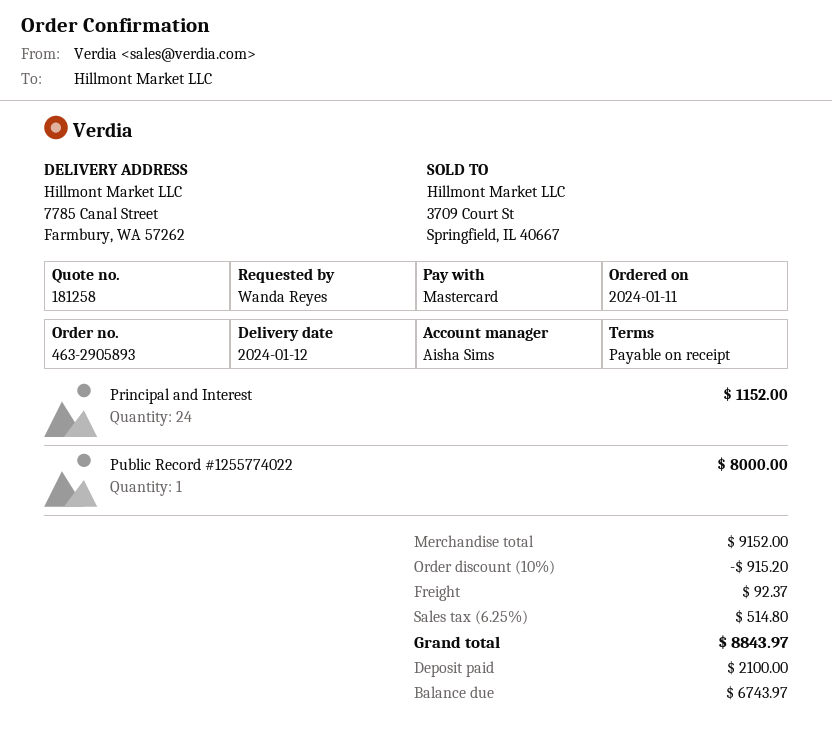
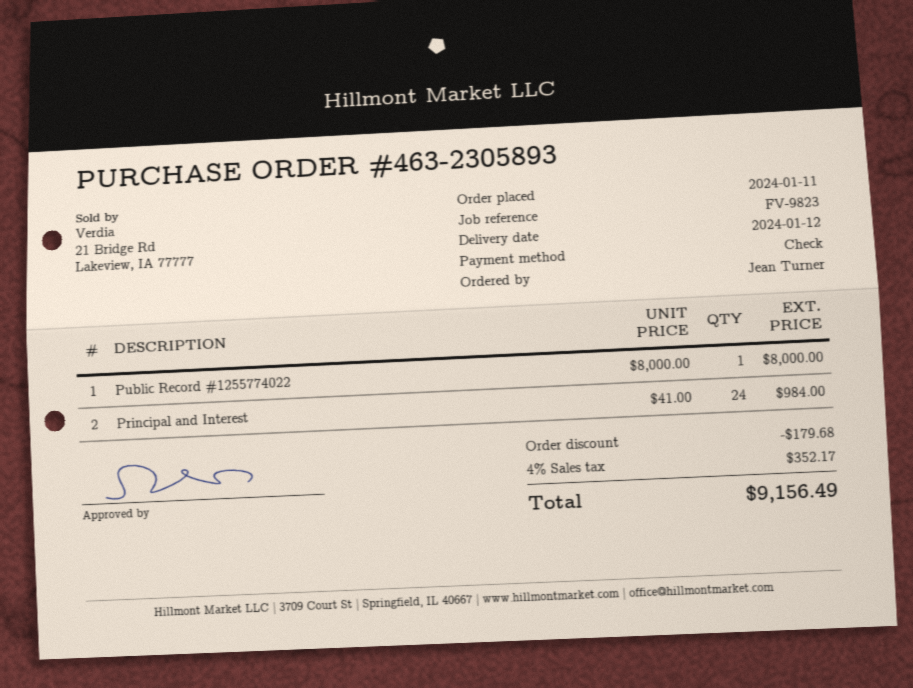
order number: 463-2905893 -> 463-2305893
ordered by: Wanda Reyes -> Jean Turner
payment method: Mastercard -> cheque
Principal and Interest: 24 for 1152.00 -> 24 for 984.00
discount: 915.20 -> 179.68
shipping: 92.37 -> none
tax: 6.25% = 514.80 -> 4% = 352.17
total: 8843.97 -> 9156.49

